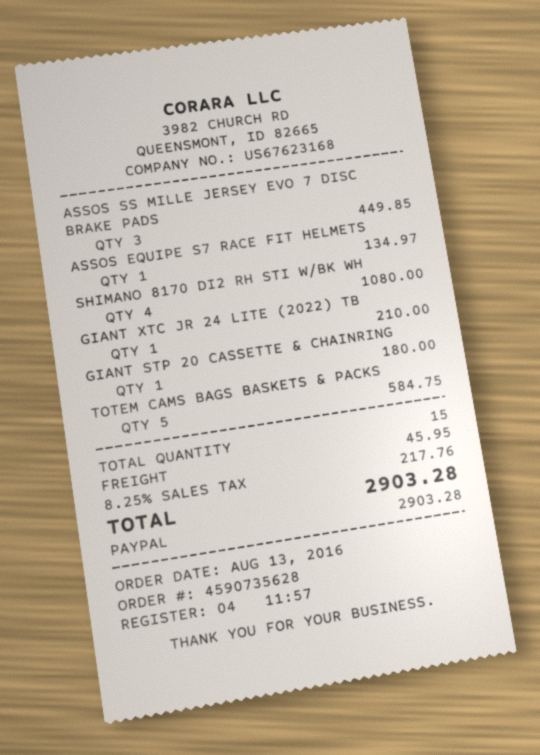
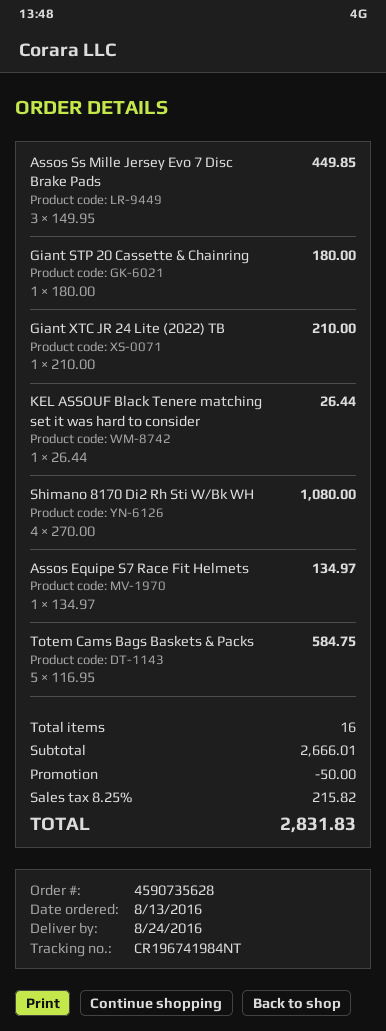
KEL ASSOUF Black Tenere matching set it was hard to consider: none -> 1 for 26.44
total quantity: 15 -> 16
discount: none -> 50.00
shipping: 45.95 -> none
tax: 8.25% = 217.76 -> 8.25% = 215.82
total: 2903.28 -> 2831.83

